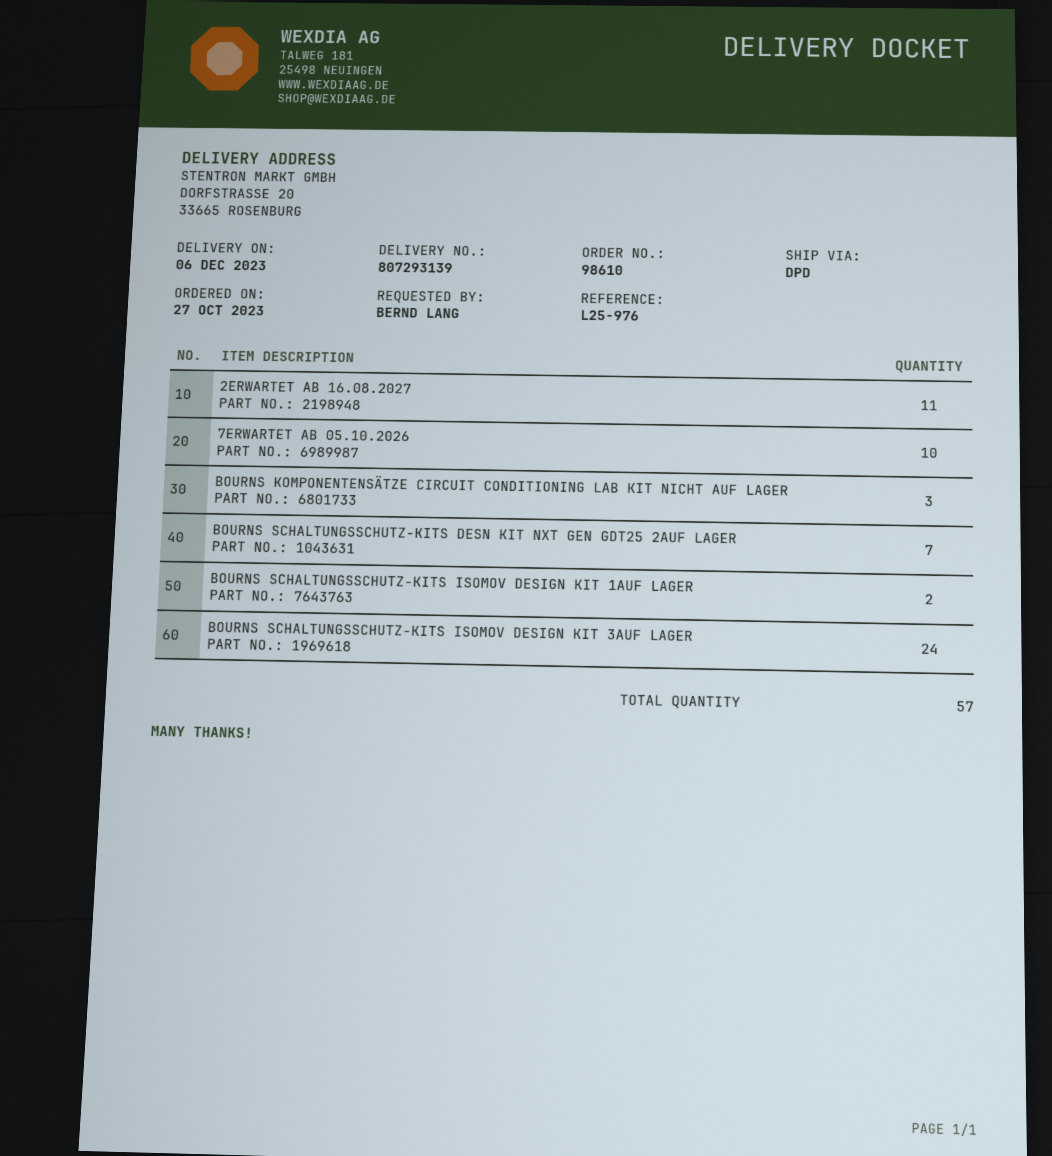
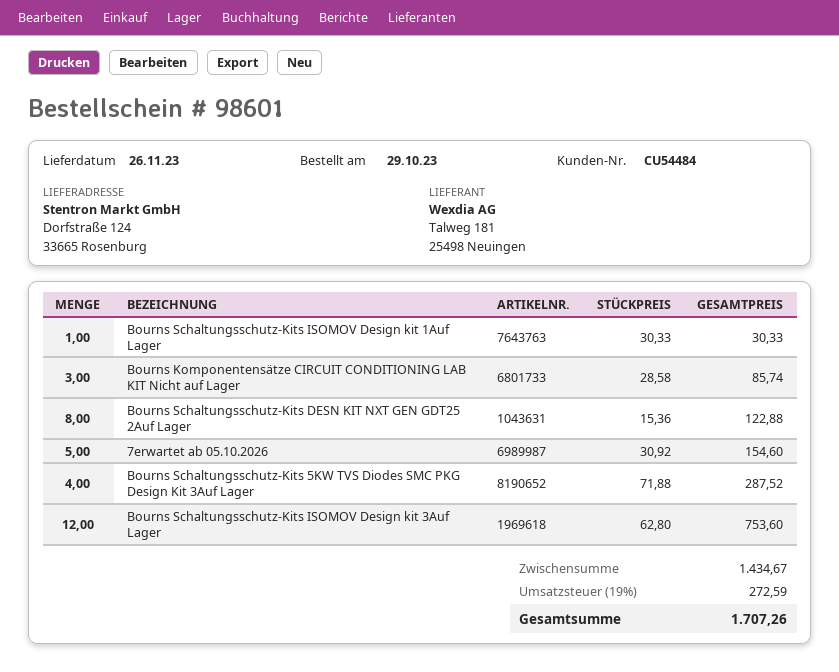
order number: 98610 -> 98601
order date: 2023-10-27 -> 2023-10-29
delivery date: 2023-12-06 -> 2023-11-26
ship to: DORFSTRASSE 20, 33665 ROSENBURG -> Dorfstraße 124, 33665 Rosenburg
2ERWARTET AB 16.08.2027: 11 -> none
7ERWARTET AB 05.10.2026: 10 -> 5
BOURNS SCHALTUNGSSCHUTZ-KITS DESN KIT NXT GEN GDT25 2AUF LAGER: 7 -> 8
BOURNS SCHALTUNGSSCHUTZ-KITS ISOMOV DESIGN KIT 1AUF LAGER: 2 -> 1
BOURNS SCHALTUNGSSCHUTZ-KITS ISOMOV DESIGN KIT 3AUF LAGER: 24 -> 12
Bourns Schaltungsschutz-Kits 5KW TVS Diodes SMC PKG Design Kit 3Auf Lager: none -> 4

